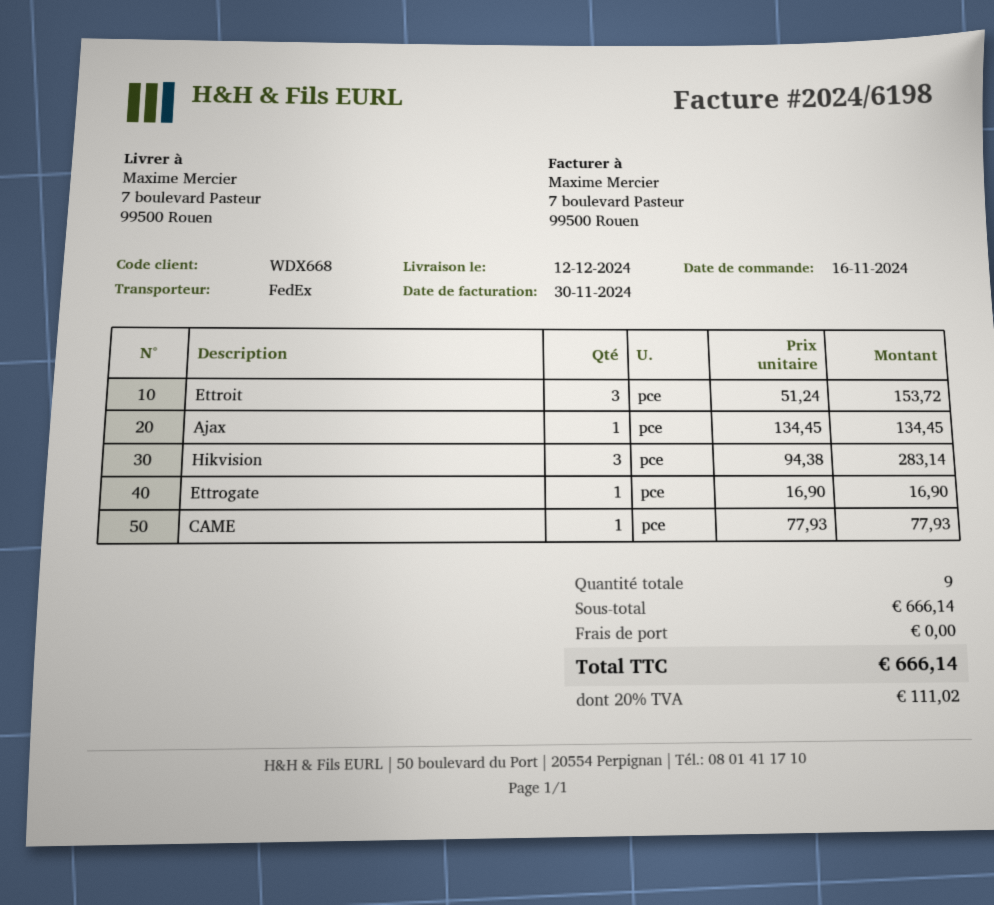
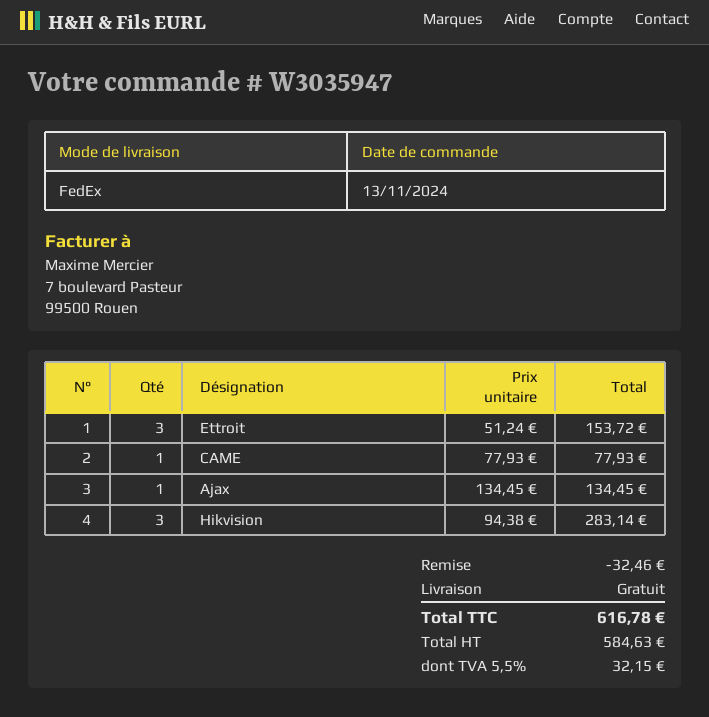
order date: 2024-11-16 -> 2024-11-13
Ettrogate: 1 x 16.90 = 16.90 -> none
discount: none -> 32.46
tax: 20% = 111.02 -> 5.5% = 32.15
total: 666.14 -> 616.78

